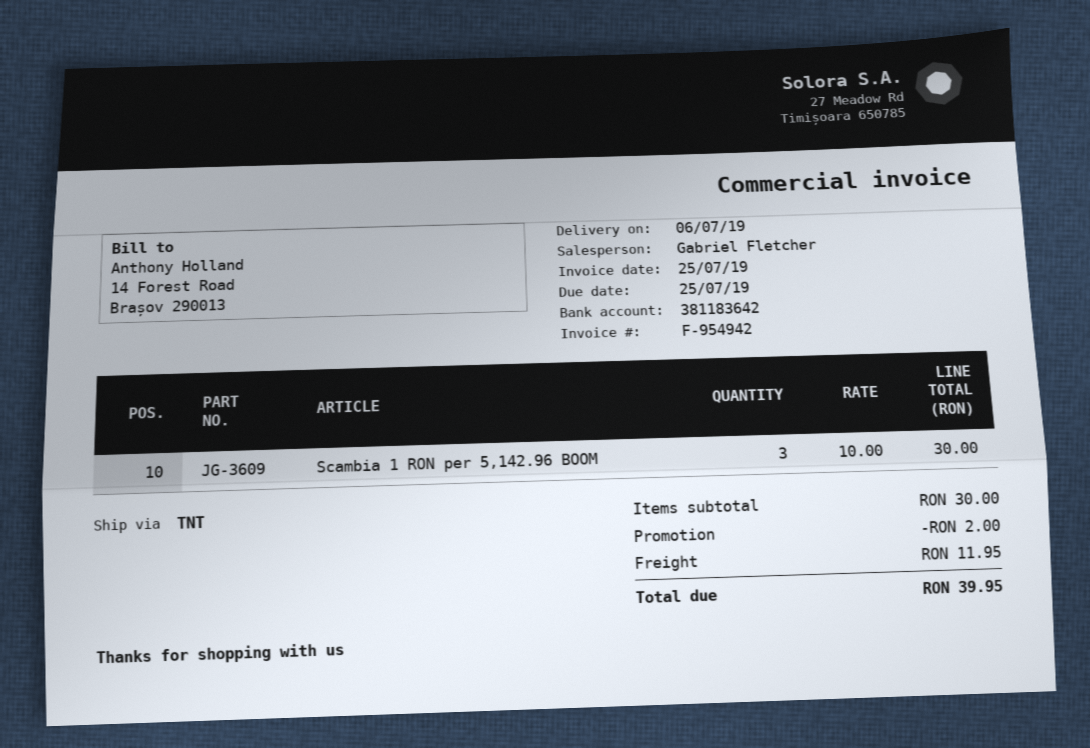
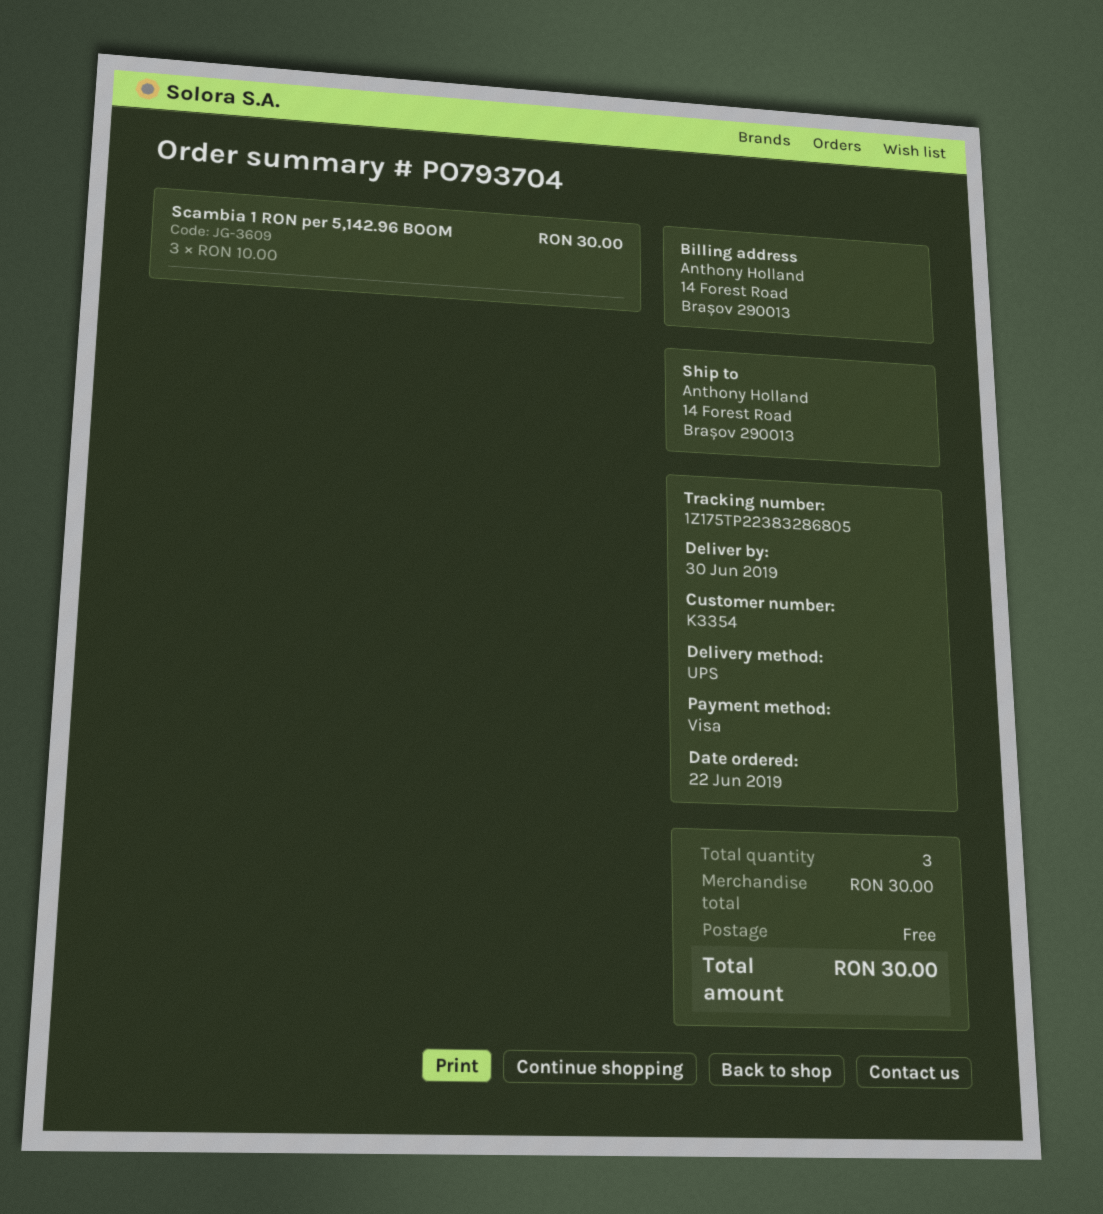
delivery date: 2019-07-06 -> 2019-06-30
shipping method: TNT -> UPS
discount: 2.00 -> none
shipping: 11.95 -> 0.00
total: 39.95 -> 30.00

